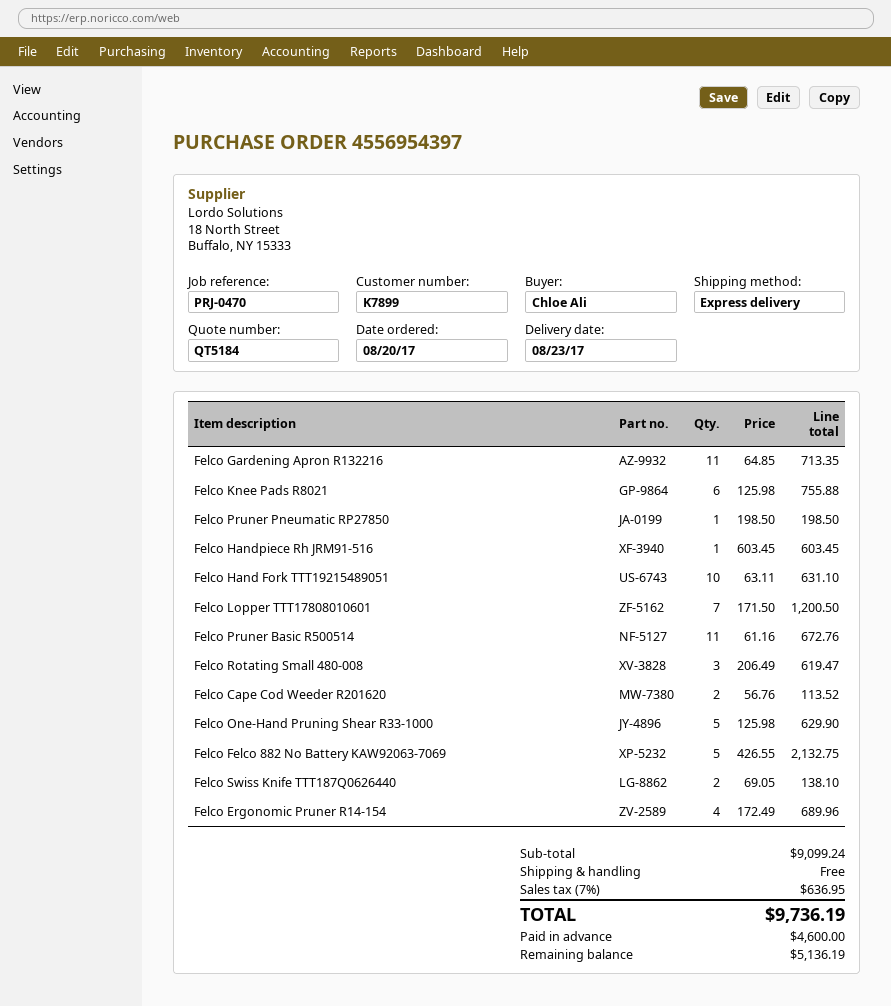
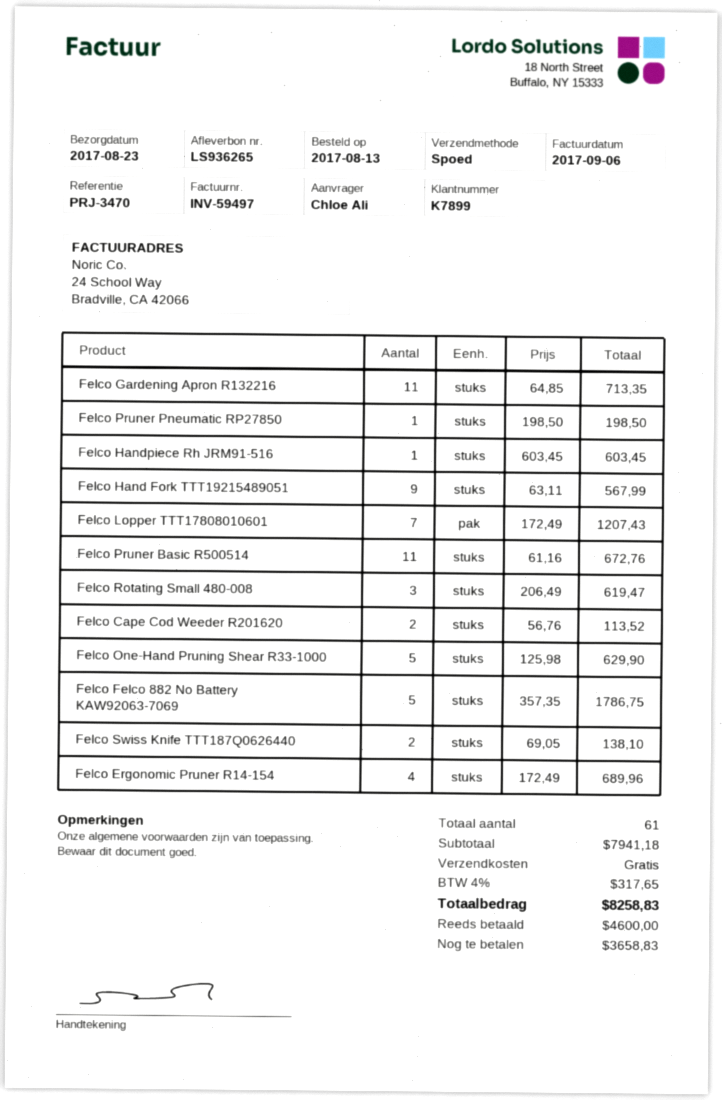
order date: 2017-08-20 -> 2017-08-13
reference: PRJ-0470 -> PRJ-3470
Felco Knee Pads R8021: 6 x 125.98 = 755.88 -> none
Felco Hand Fork TTT19215489051: 10 x 63.11 = 631.10 -> 9 x 63.11 = 567.99
Felco Lopper TTT17808010601: 7 x 171.50 = 1200.50 -> 7 x 172.49 = 1207.43
Felco Felco 882 No Battery KAW92063-7069: 5 x 426.55 = 2132.75 -> 5 x 357.35 = 1786.75
subtotal: 9099.24 -> 7941.18
tax: 7% = 636.95 -> 4% = 317.65
total: 9736.19 -> 8258.83
balance: 5136.19 -> 3658.83

